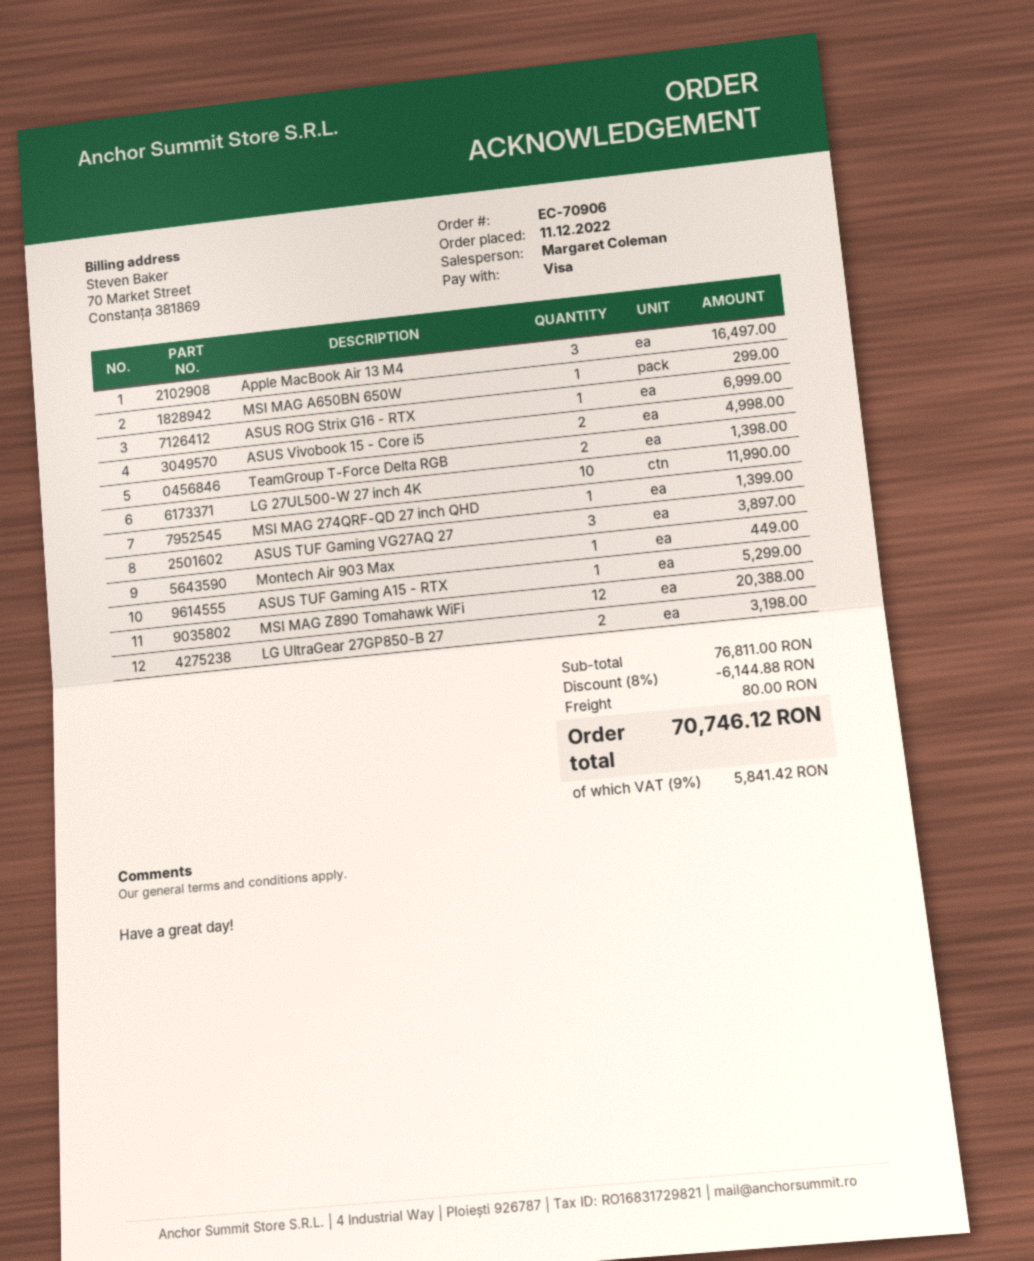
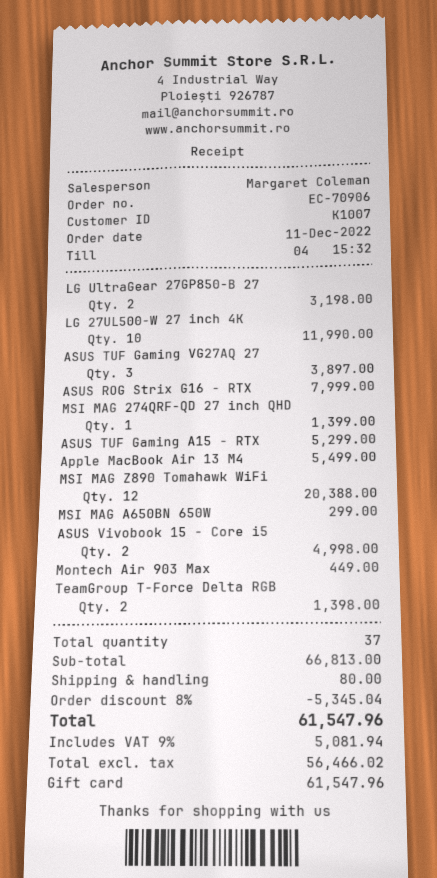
payment method: Visa -> gift card
Apple MacBook Air 13 M4: 3 for 16497.00 -> 1 for 5499.00
ASUS ROG Strix G16 - RTX: 1 for 6999.00 -> 1 for 7999.00
subtotal: 76811.00 -> 66813.00
discount: 8% = 6144.88 -> 8% = 5345.04
tax: 9% = 5841.42 -> 9% = 5081.94
total: 70746.12 -> 61547.96

